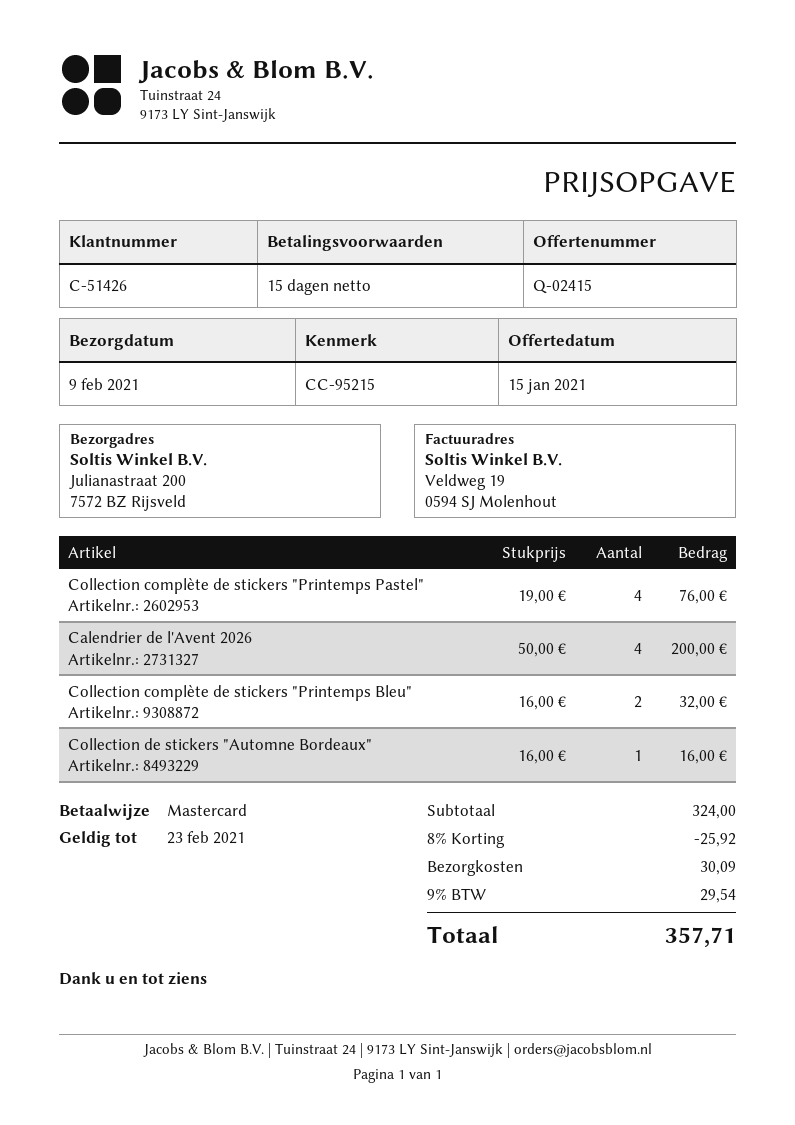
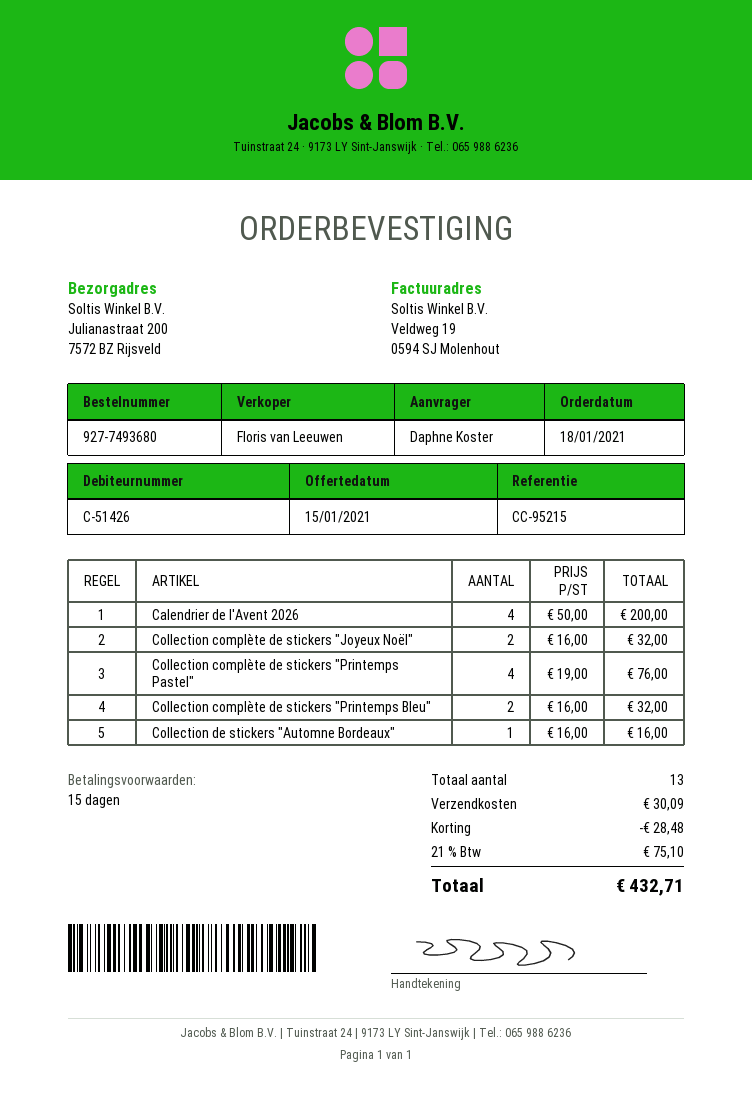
Collection complète de stickers "Joyeux Noël": none -> 2 x 16.00 = 32.00
discount: 25.92 -> 28.48
tax: 9% = 29.54 -> 21% = 75.10
total: 357.71 -> 432.71

